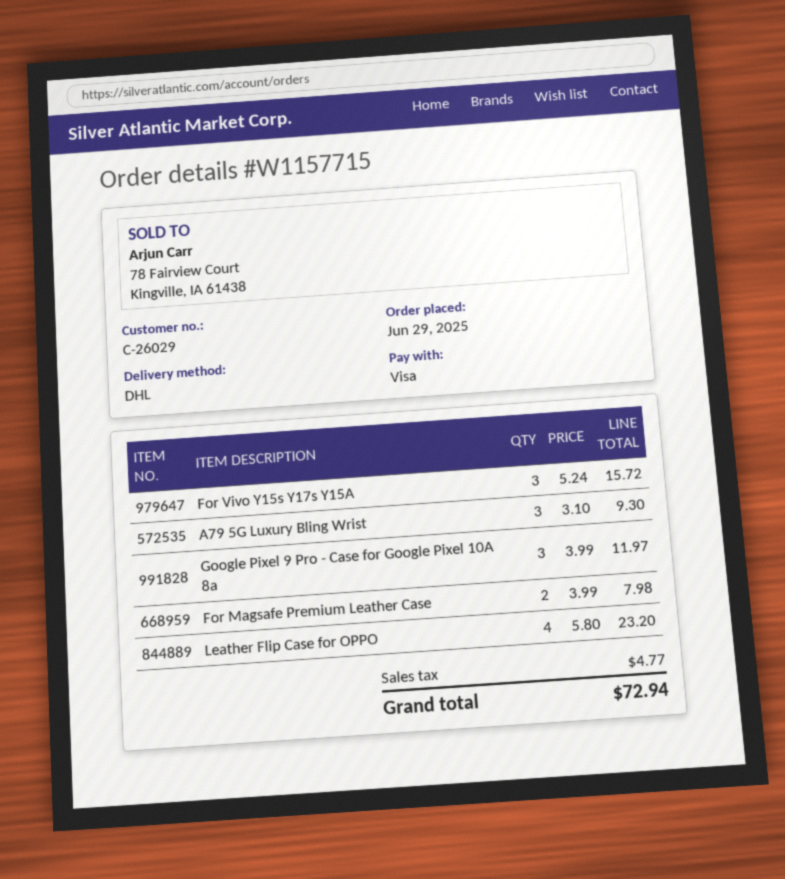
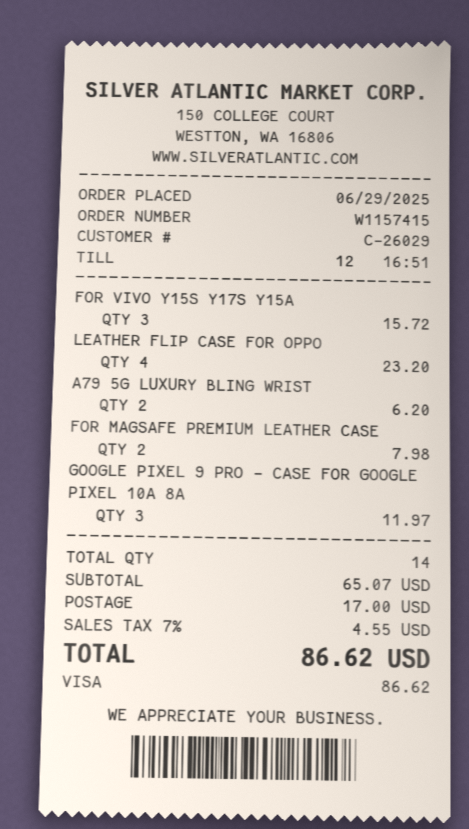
order number: W1157715 -> W1157415
A79 5G Luxury Bling Wrist: 3 for 9.30 -> 2 for 6.20
shipping: none -> 17.00
tax: 4.77 -> 4.55
total: 72.94 -> 86.62

